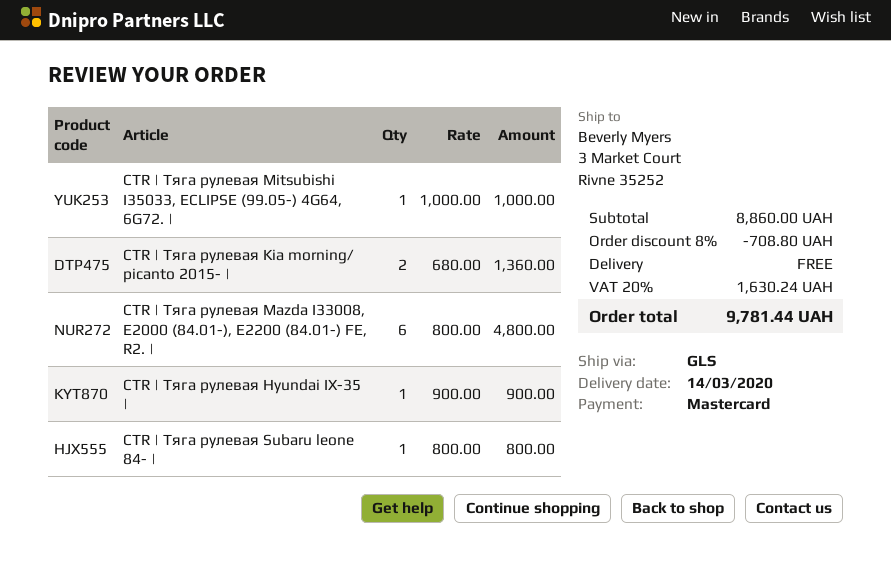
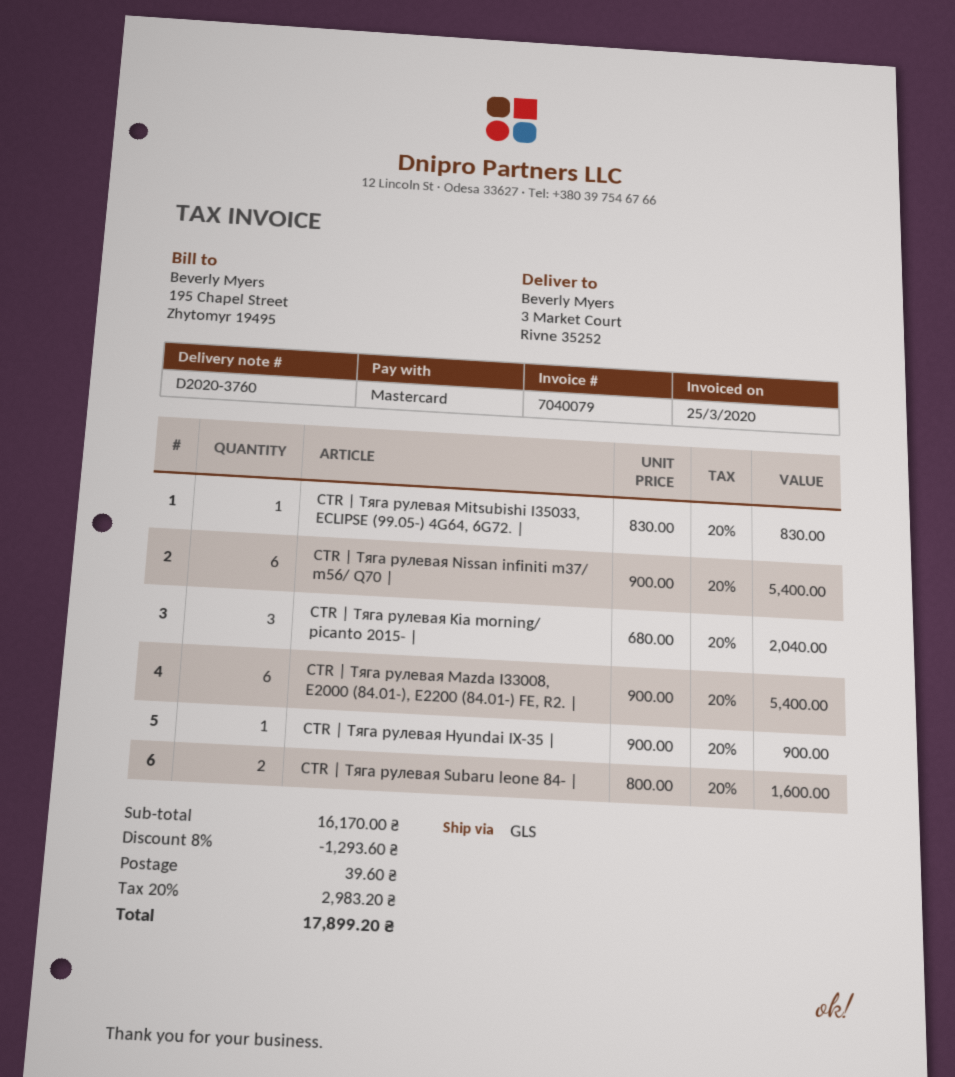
CTR | Тяга рулевая Mitsubishi I35033, ECLIPSE (99.05-) 4G64, 6G72. |: 1 x 1000.00 = 1000.00 -> 1 x 830.00 = 830.00
CTR | Тяга рулевая Kia morning/ picanto 2015- |: 2 x 680.00 = 1360.00 -> 3 x 680.00 = 2040.00
CTR | Тяга рулевая Mazda I33008, E2000 (84.01-), E2200 (84.01-) FE, R2. |: 6 x 800.00 = 4800.00 -> 6 x 900.00 = 5400.00
CTR | Тяга рулевая Subaru leone 84- |: 1 x 800.00 = 800.00 -> 2 x 800.00 = 1600.00
CTR | Тяга рулевая Nissan infiniti m37/ m56/ Q70 |: none -> 6 x 900.00 = 5400.00
subtotal: 8860.00 -> 16170.00
discount: 8% = 708.80 -> 8% = 1293.60
shipping: 0.00 -> 39.60
tax: 20% = 1630.24 -> 20% = 2983.20
total: 9781.44 -> 17899.20

